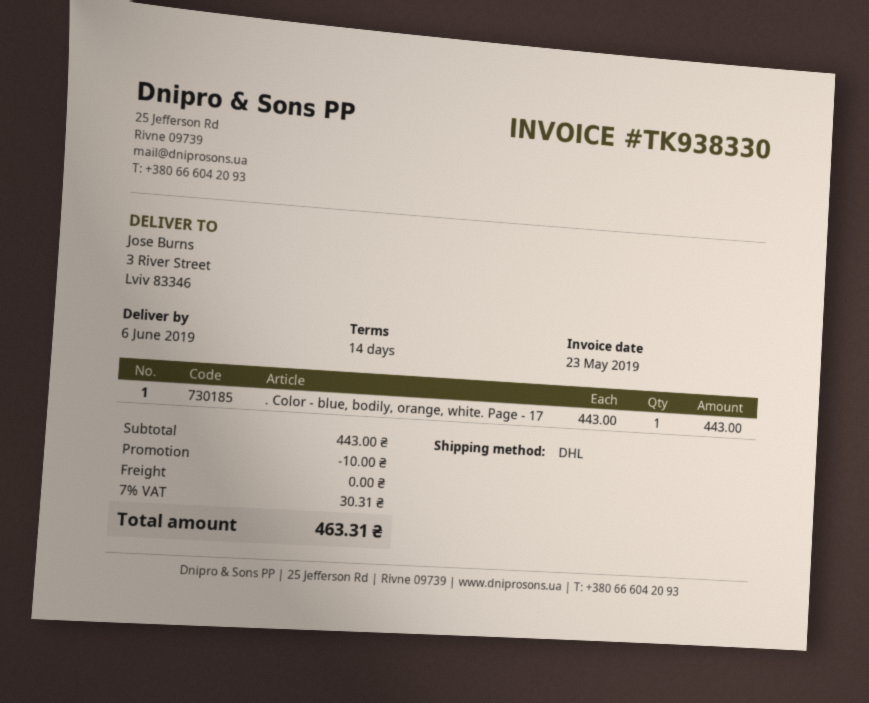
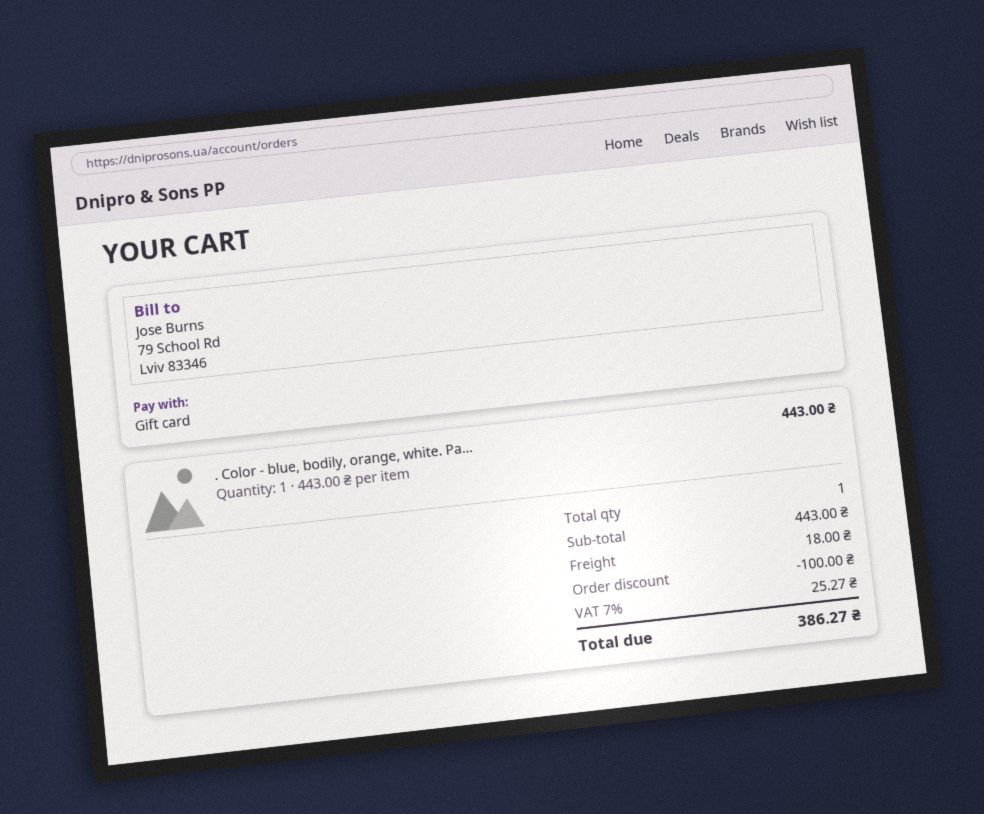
discount: 10.00 -> 100.00
shipping: 0.00 -> 18.00
tax: 7% = 30.31 -> 7% = 25.27
total: 463.31 -> 386.27

